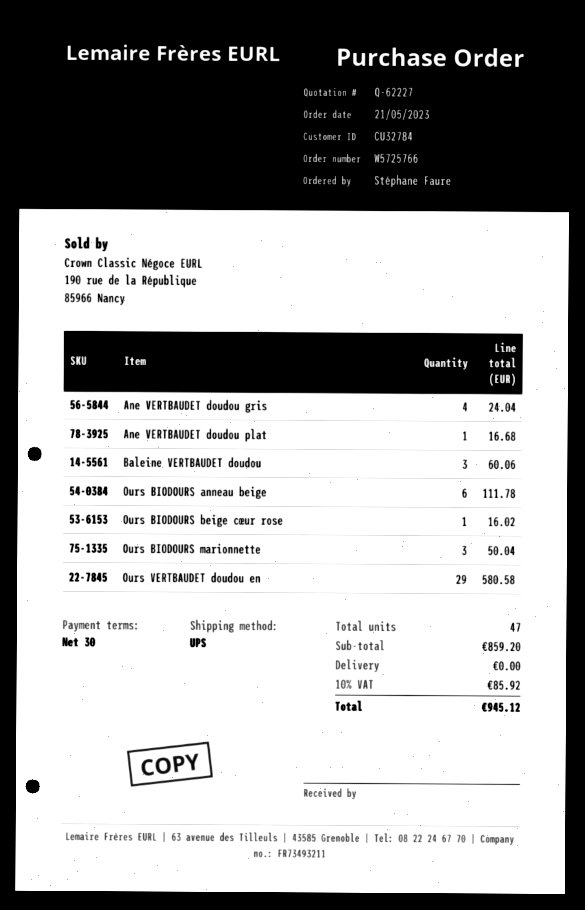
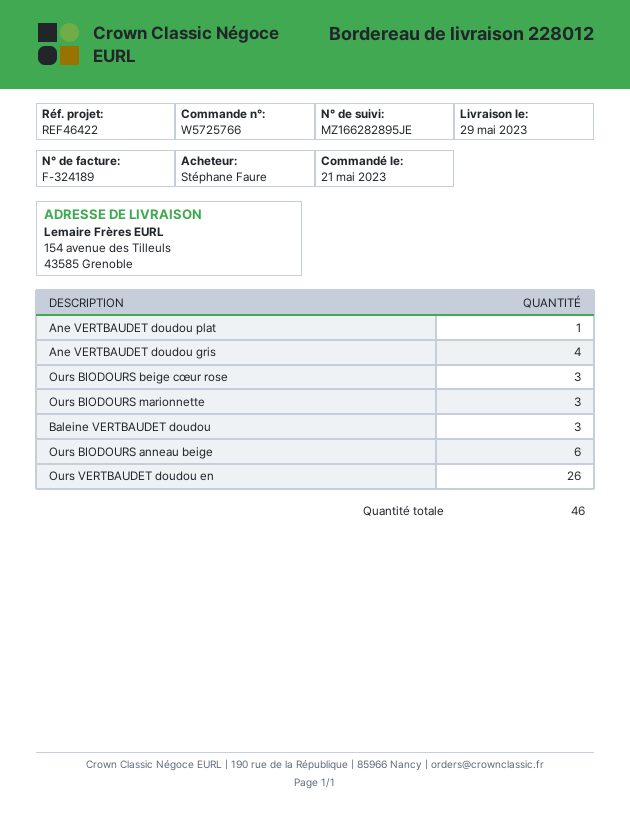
Ours BIODOURS beige cœur rose: 1 -> 3
Ours VERTBAUDET doudou en: 29 -> 26
total quantity: 47 -> 46

